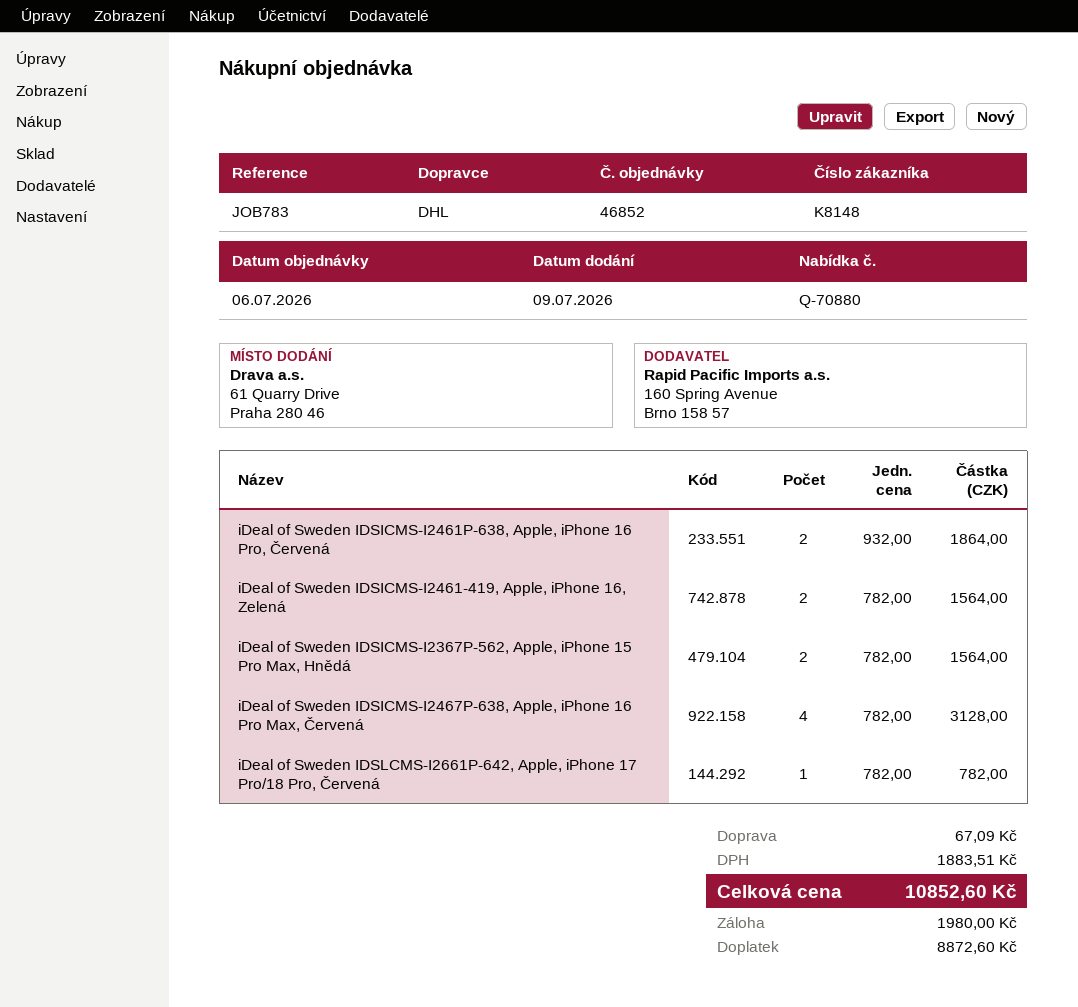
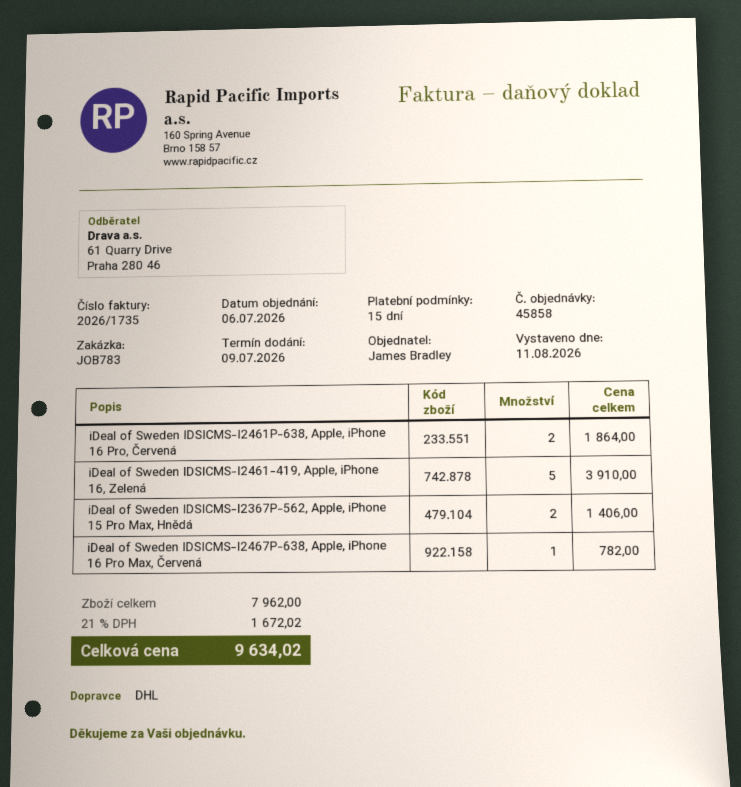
order number: 46852 -> 45858
iDeal of Sweden IDSICMS-I2461-419, Apple, iPhone 16, Zelená: 2 for 1564.00 -> 5 for 3910.00
iDeal of Sweden IDSICMS-I2367P-562, Apple, iPhone 15 Pro Max, Hnědá: 2 for 1564.00 -> 2 for 1406.00
iDeal of Sweden IDSICMS-I2467P-638, Apple, iPhone 16 Pro Max, Červená: 4 for 3128.00 -> 1 for 782.00
iDeal of Sweden IDSLCMS-I2661P-642, Apple, iPhone 17 Pro/18 Pro, Červená: 1 for 782.00 -> none
shipping: 67.09 -> none
tax: 1883.51 -> 1672.02
total: 10852.60 -> 9634.02

